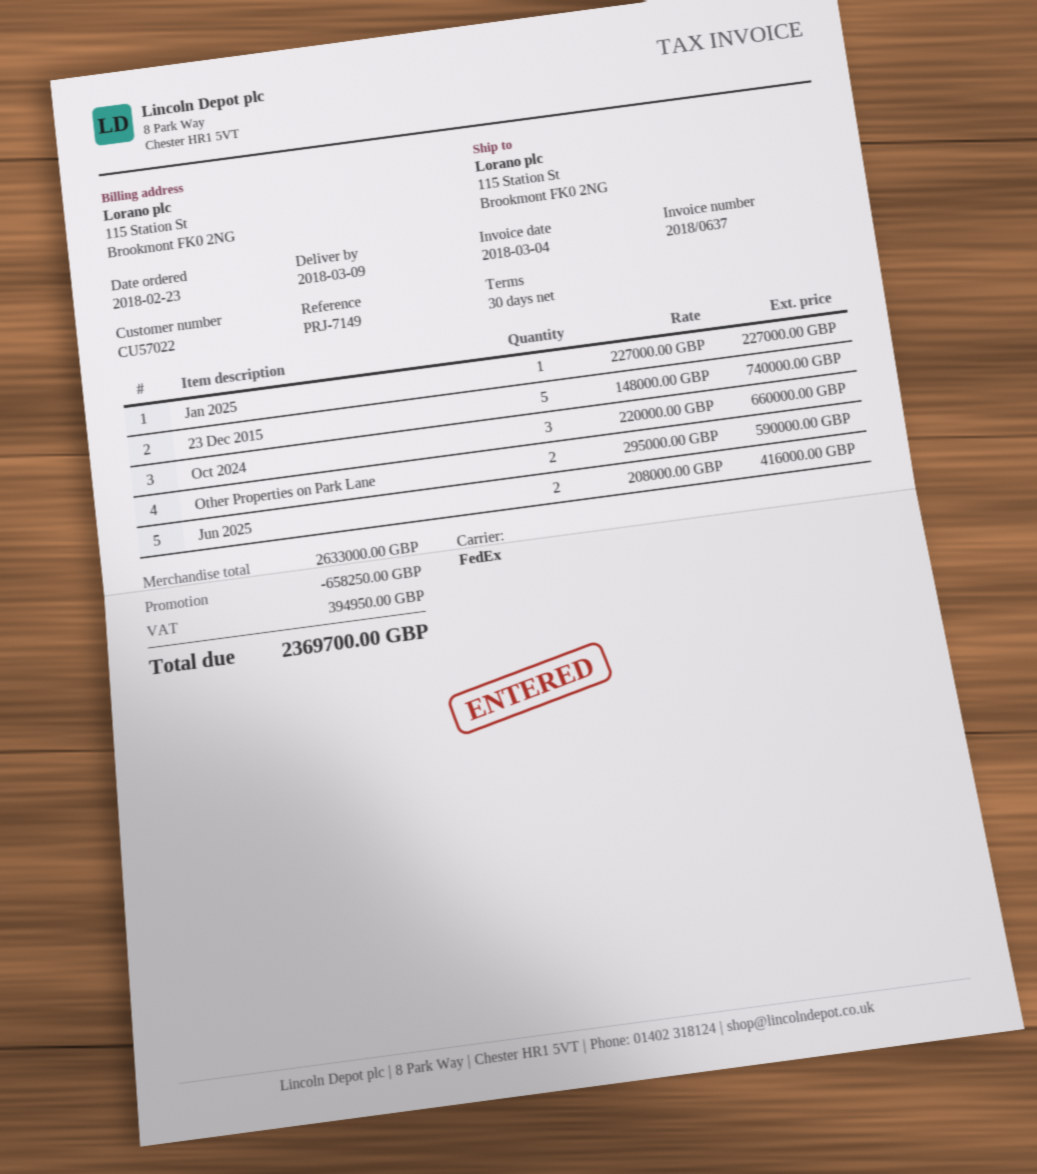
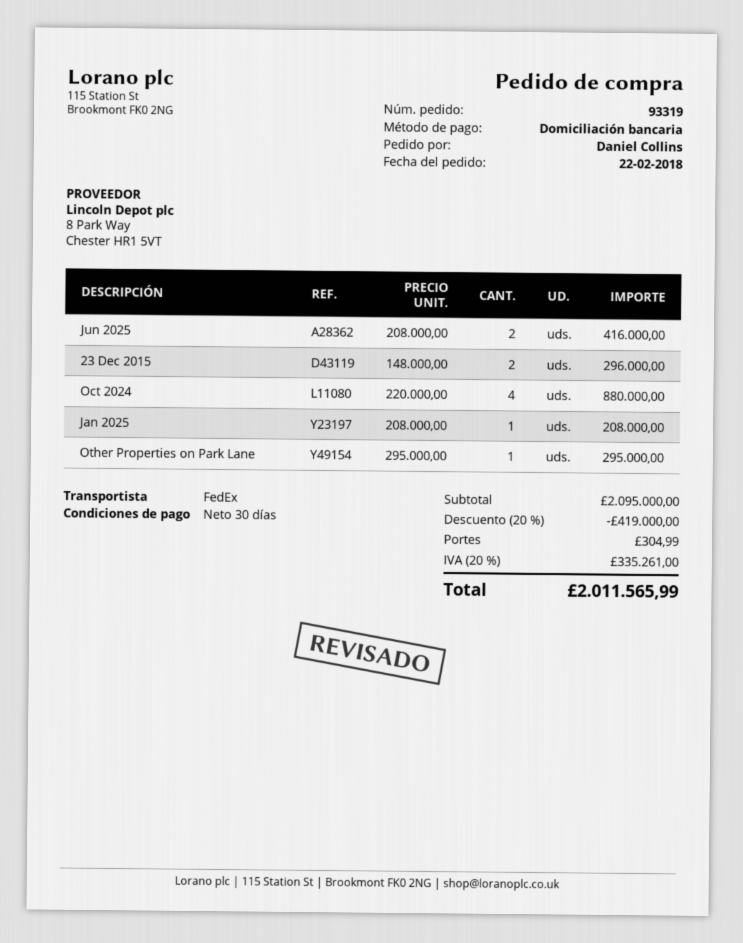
order date: 2018-02-23 -> 2018-02-22
Jan 2025: 1 x 227000.00 = 227000.00 -> 1 x 208000.00 = 208000.00
23 Dec 2015: 5 x 148000.00 = 740000.00 -> 2 x 148000.00 = 296000.00
Oct 2024: 3 x 220000.00 = 660000.00 -> 4 x 220000.00 = 880000.00
Other Properties on Park Lane: 2 x 295000.00 = 590000.00 -> 1 x 295000.00 = 295000.00
subtotal: 2633000.00 -> 2095000.00
discount: 658250.00 -> 419000.00
shipping: none -> 304.99
tax: 394950.00 -> 335261.00
total: 2369700.00 -> 2011565.99

